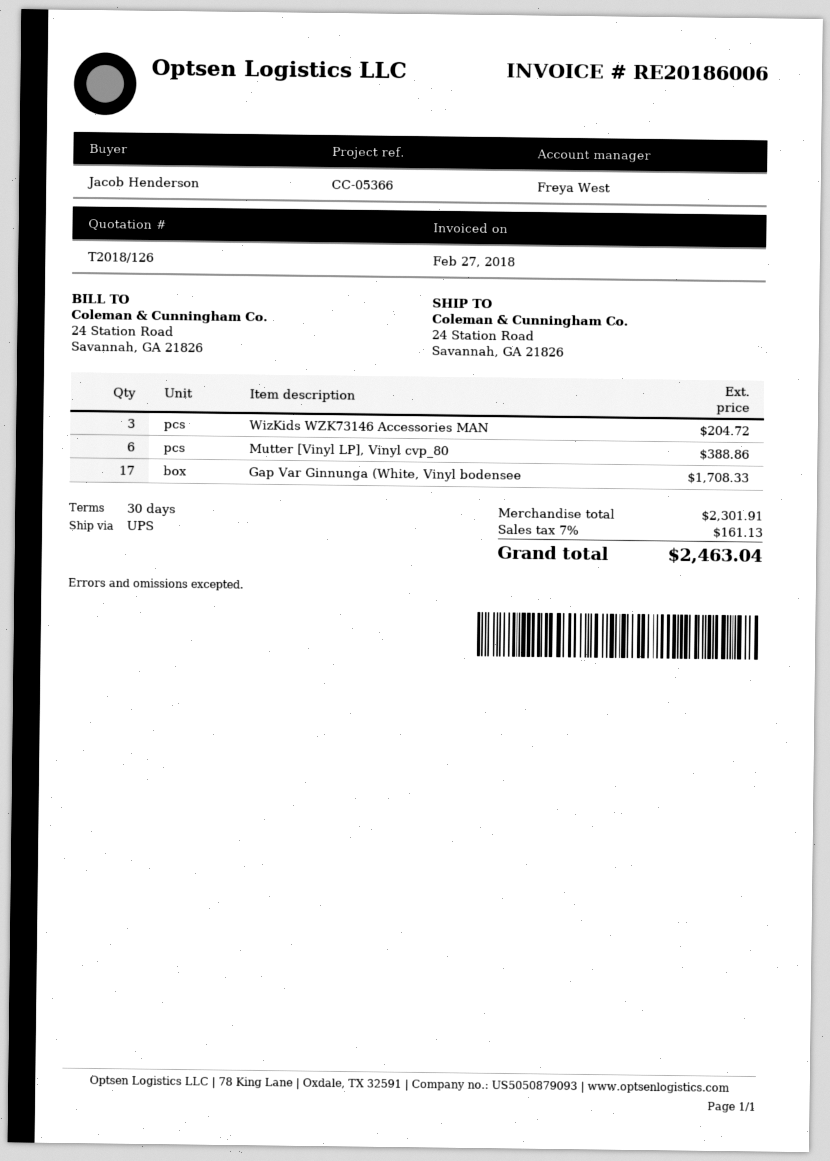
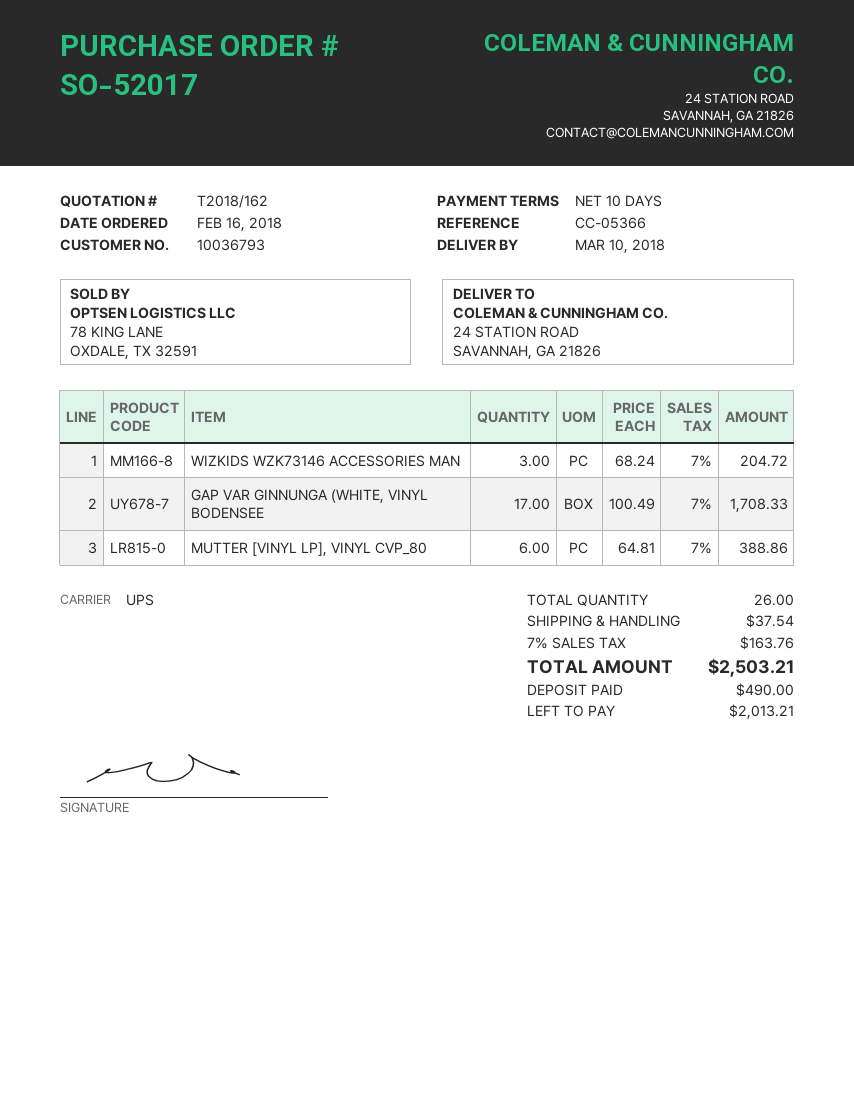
quote number: T2018/126 -> T2018/162
payment terms: 30 days -> 10 days
shipping: none -> 37.54
tax: 7% = 161.13 -> 7% = 163.76
total: 2463.04 -> 2503.21

